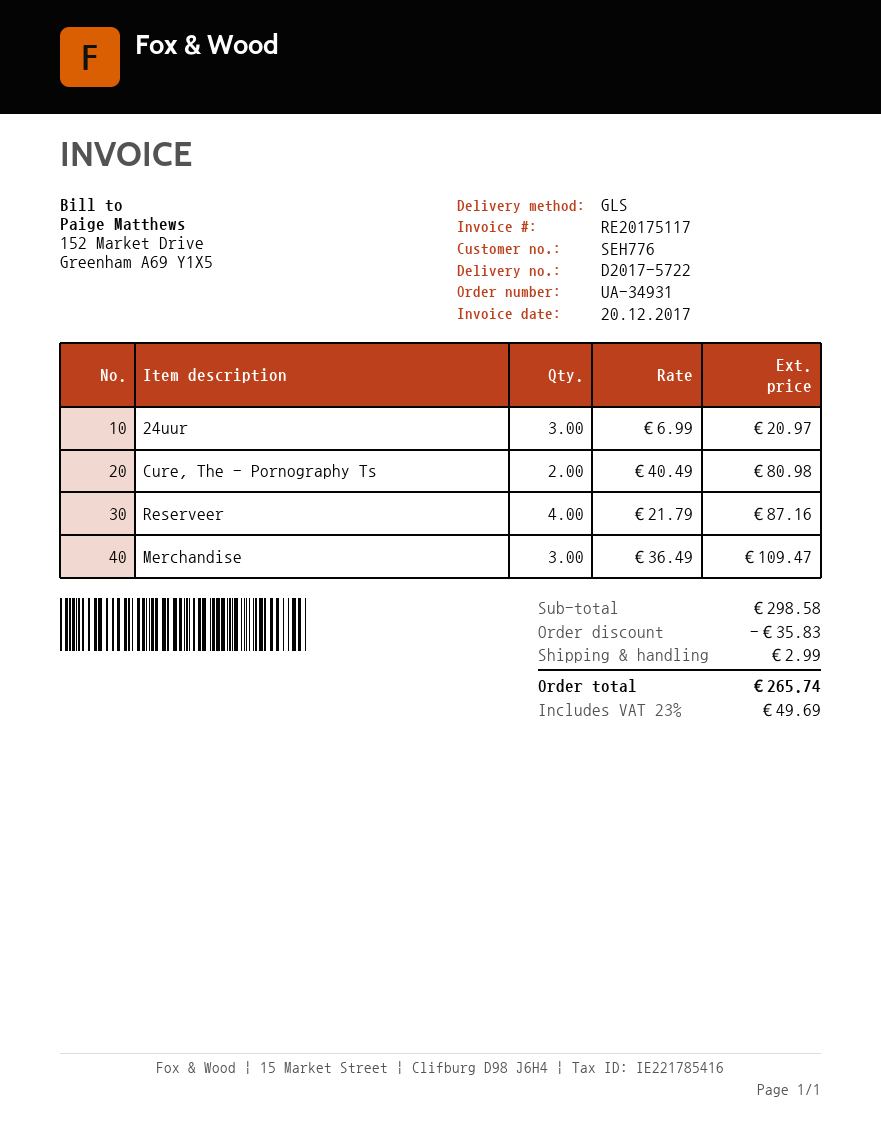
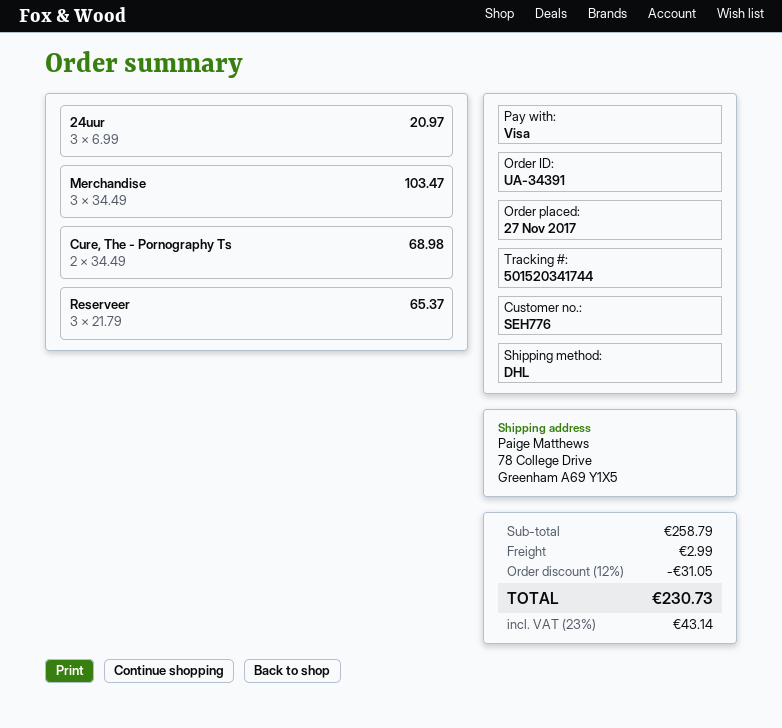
order number: UA-34931 -> UA-34391
shipping method: GLS -> DHL
Cure, The - Pornography Ts: 2 x 40.49 = 80.98 -> 2 x 34.49 = 68.98
Reserveer: 4 x 21.79 = 87.16 -> 3 x 21.79 = 65.37
Merchandise: 3 x 36.49 = 109.47 -> 3 x 34.49 = 103.47
subtotal: 298.58 -> 258.79
discount: 35.83 -> 31.05
tax: 23% = 49.69 -> 23% = 43.14
total: 265.74 -> 230.73

